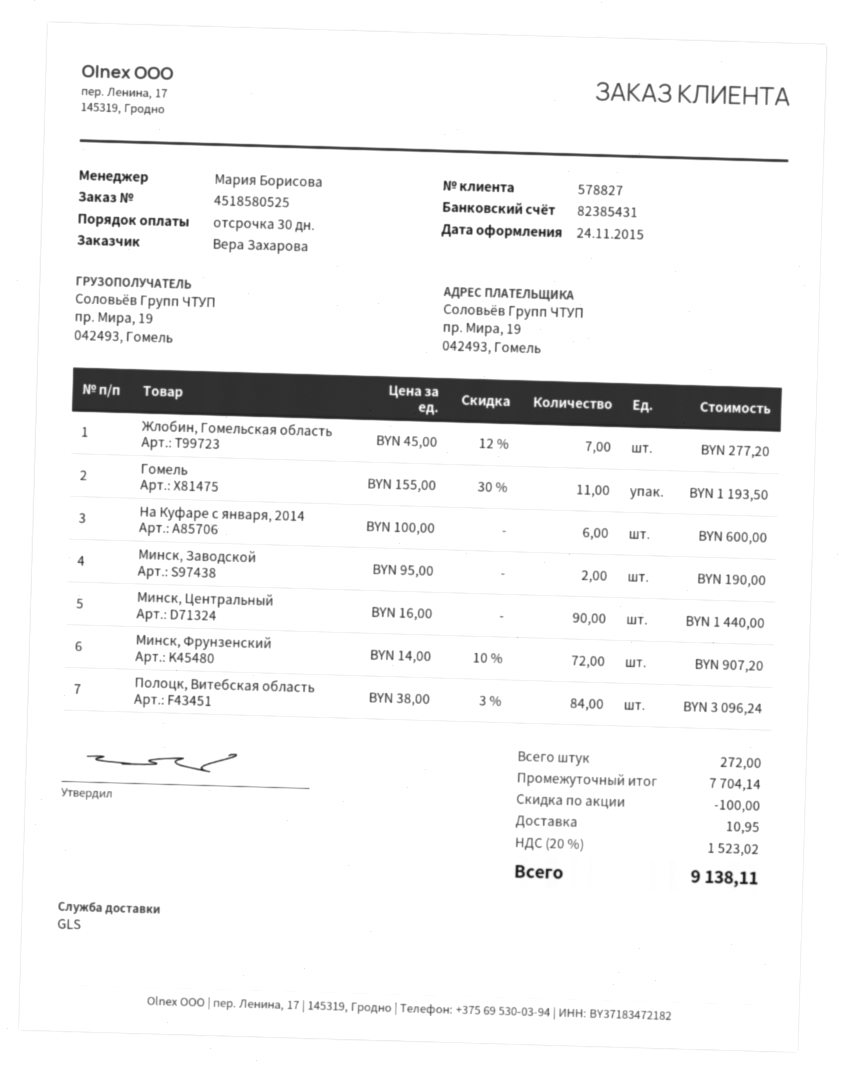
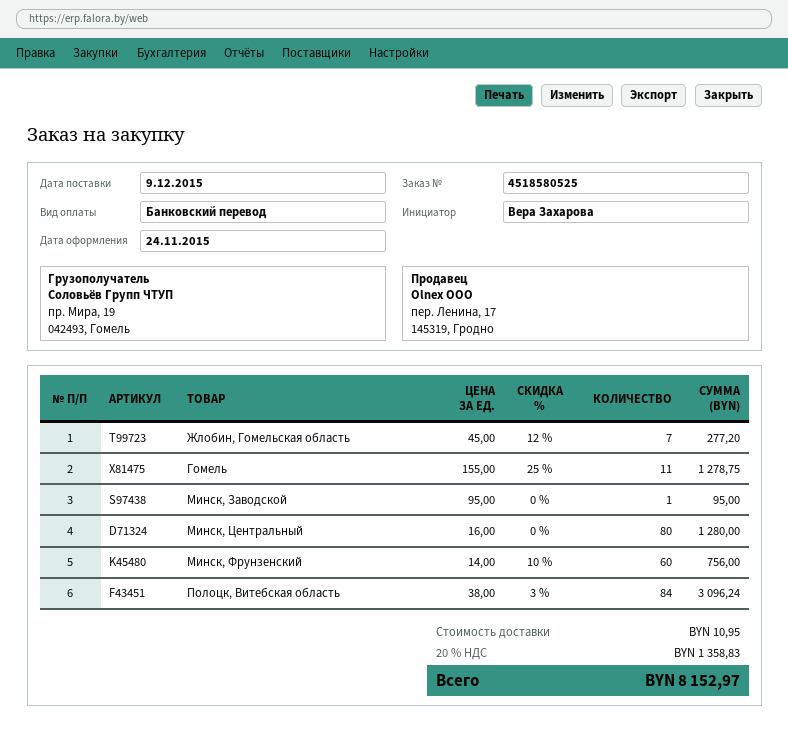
Гомель: 11 x 155.00 - 30% = 1193.50 -> 11 x 155.00 - 25% = 1278.75
На Куфаре с января, 2014: 6 x 100.00 = 600.00 -> none
Минск, Заводской: 2 x 95.00 = 190.00 -> 1 x 95.00 = 95.00
Минск, Центральный: 90 x 16.00 = 1440.00 -> 80 x 16.00 = 1280.00
Минск, Фрунзенский: 72 x 14.00 - 10% = 907.20 -> 60 x 14.00 - 10% = 756.00
discount: 100.00 -> none
tax: 20% = 1523.02 -> 20% = 1358.83
total: 9138.11 -> 8152.97

